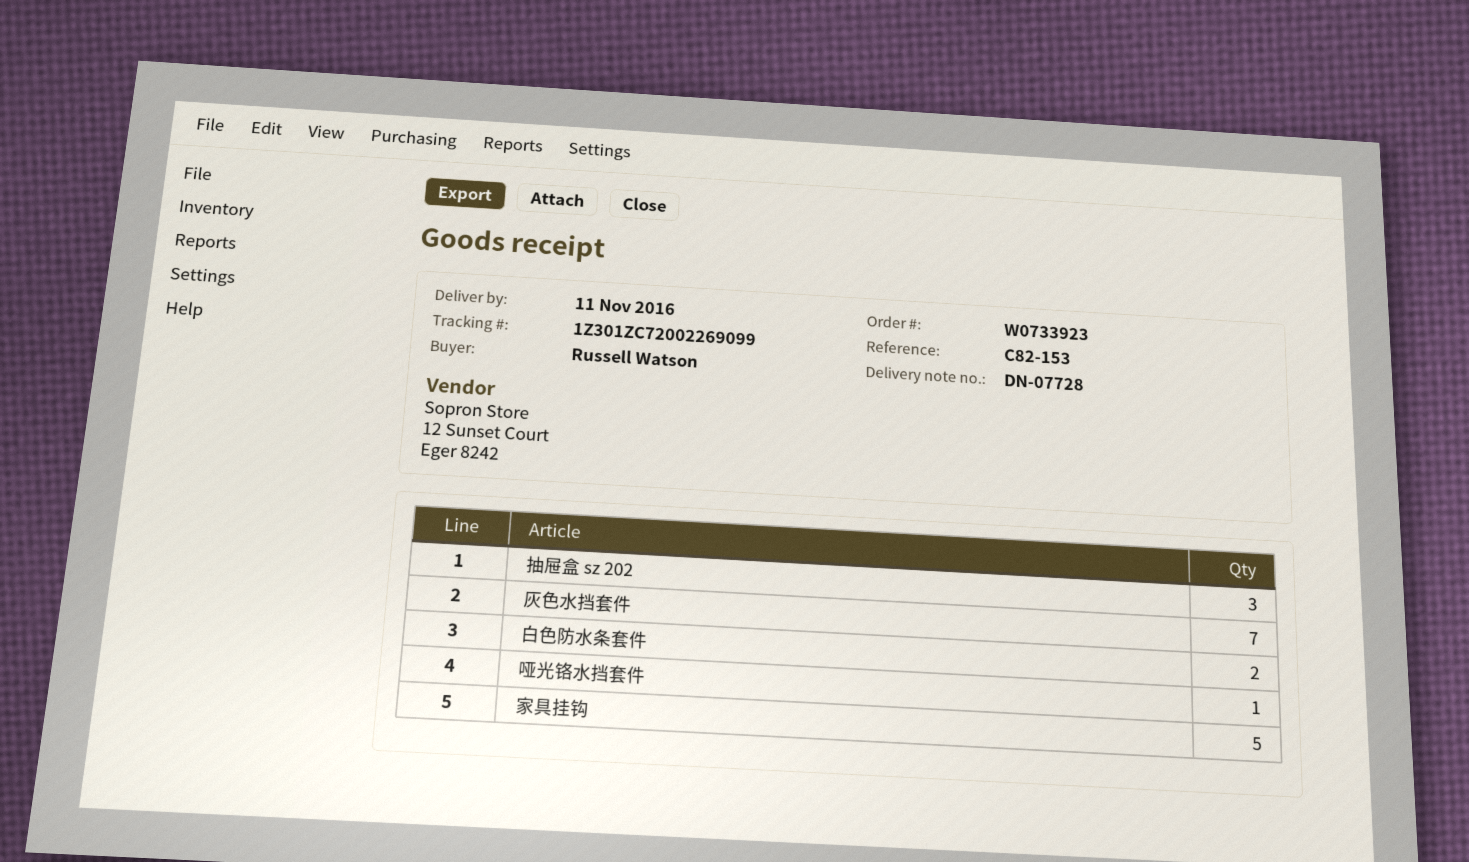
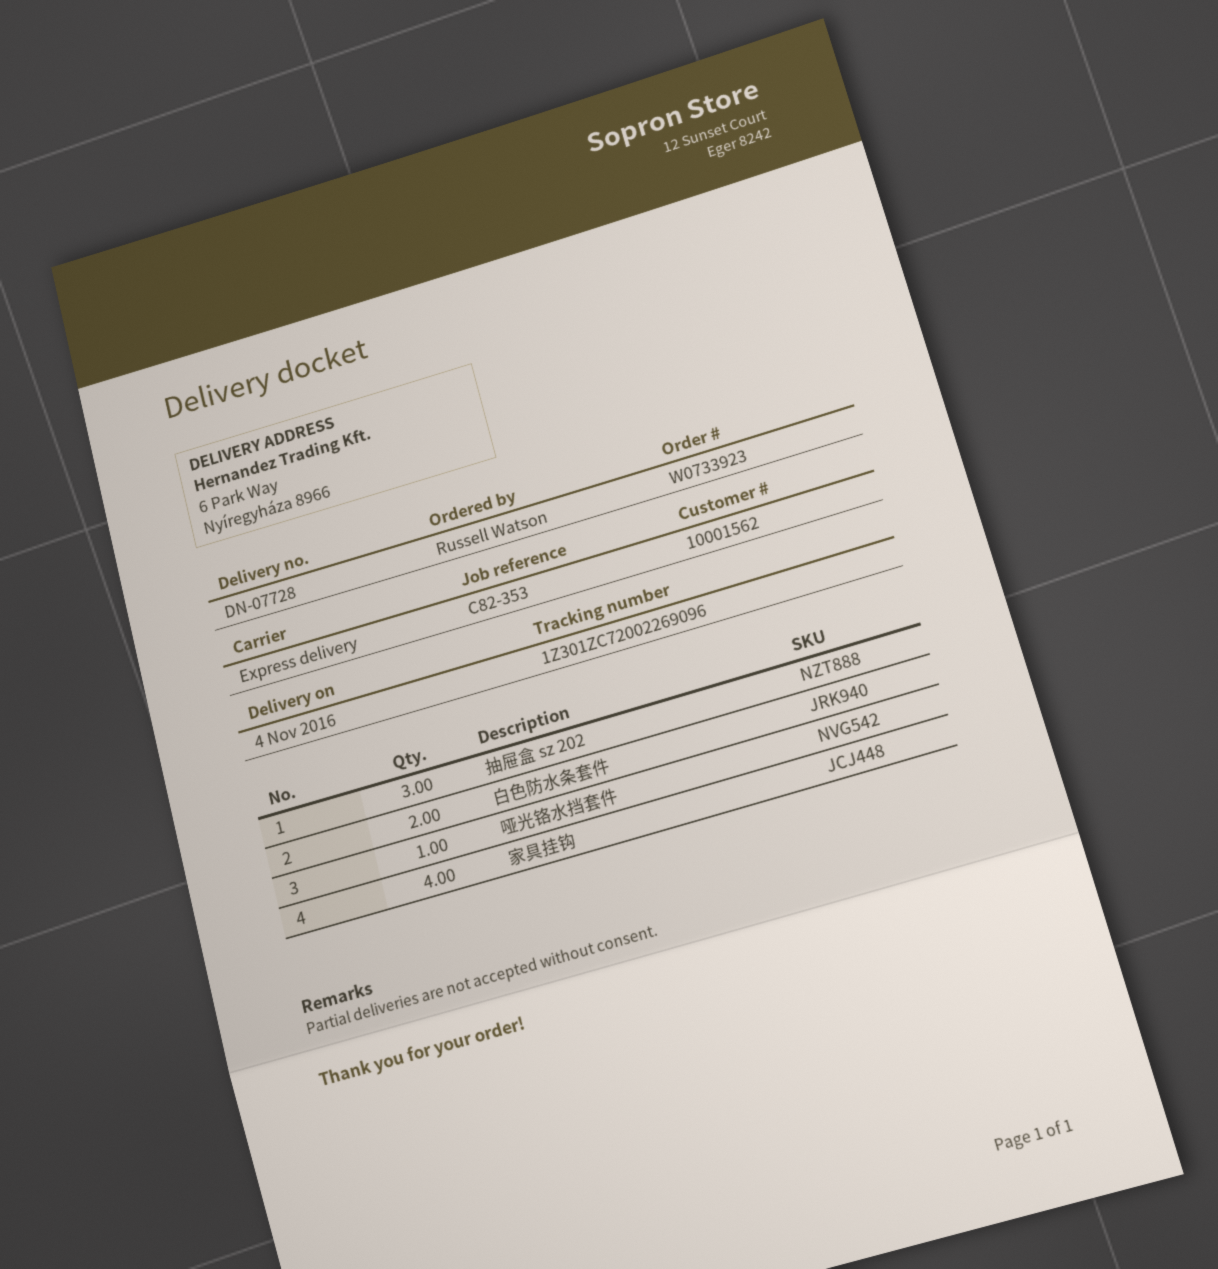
delivery date: 2016-11-11 -> 2016-11-04
reference: C82-153 -> C82-353
tracking number: 1Z301ZC72002269099 -> 1Z301ZC72002269096
灰色水挡套件: 7 -> none
家具挂钩: 5 -> 4

